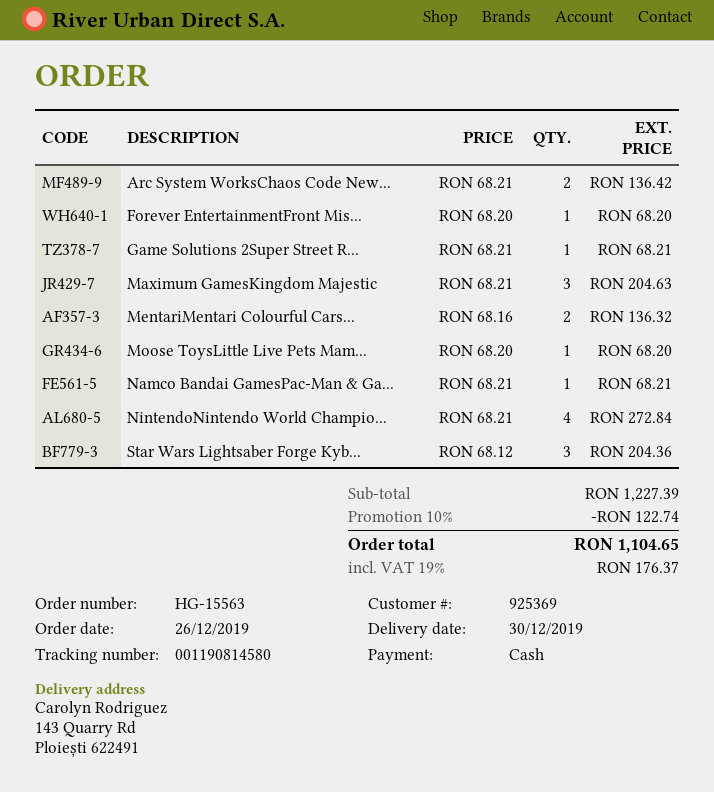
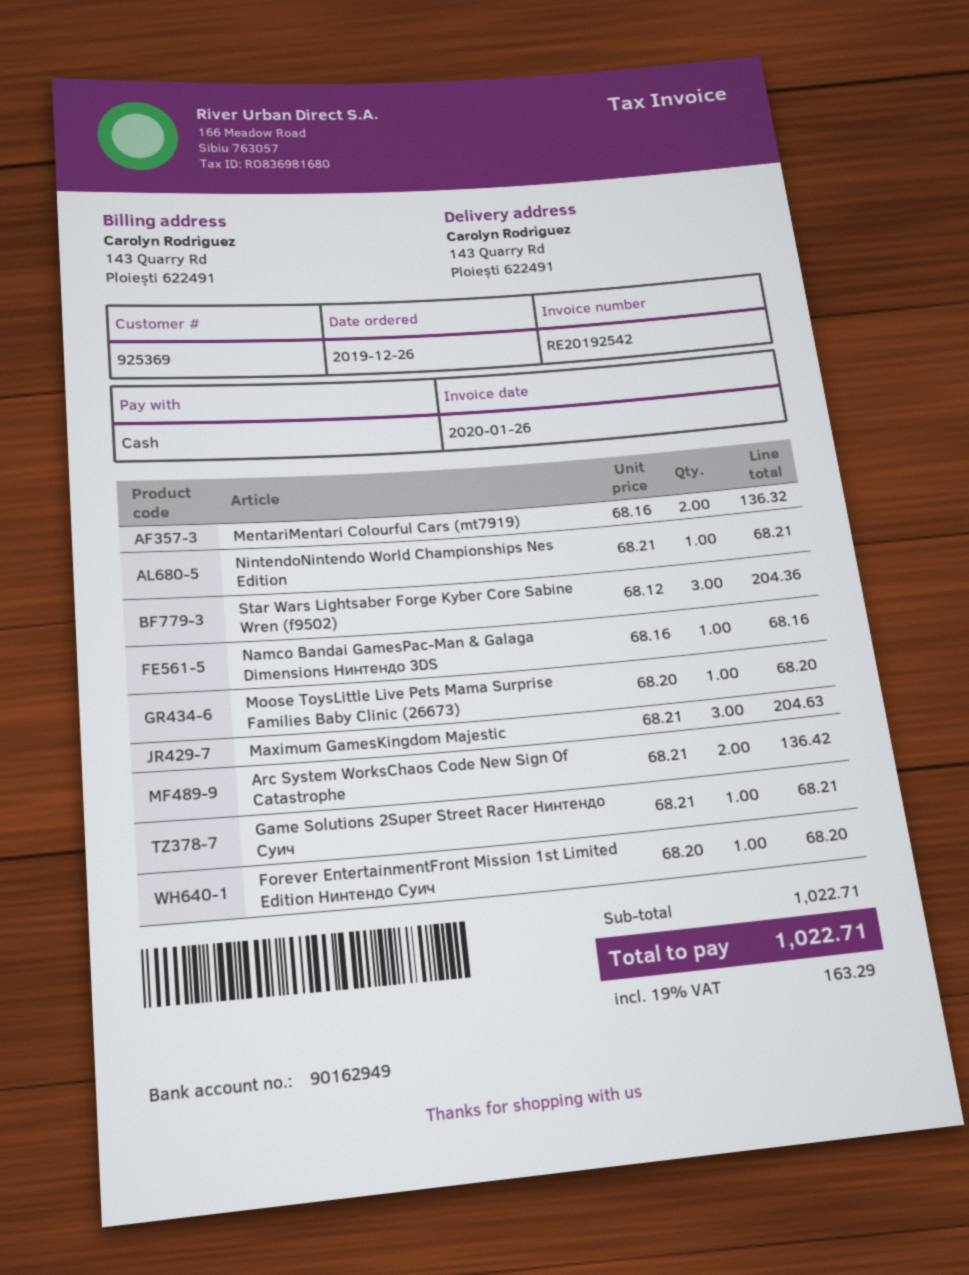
Namco Bandai GamesPac-Man & Ga...: 1 x 68.21 = 68.21 -> 1 x 68.16 = 68.16
NintendoNintendo World Champio...: 4 x 68.21 = 272.84 -> 1 x 68.21 = 68.21
subtotal: 1227.39 -> 1022.71
discount: 10% = 122.74 -> none
tax: 19% = 176.37 -> 19% = 163.29
total: 1104.65 -> 1022.71

